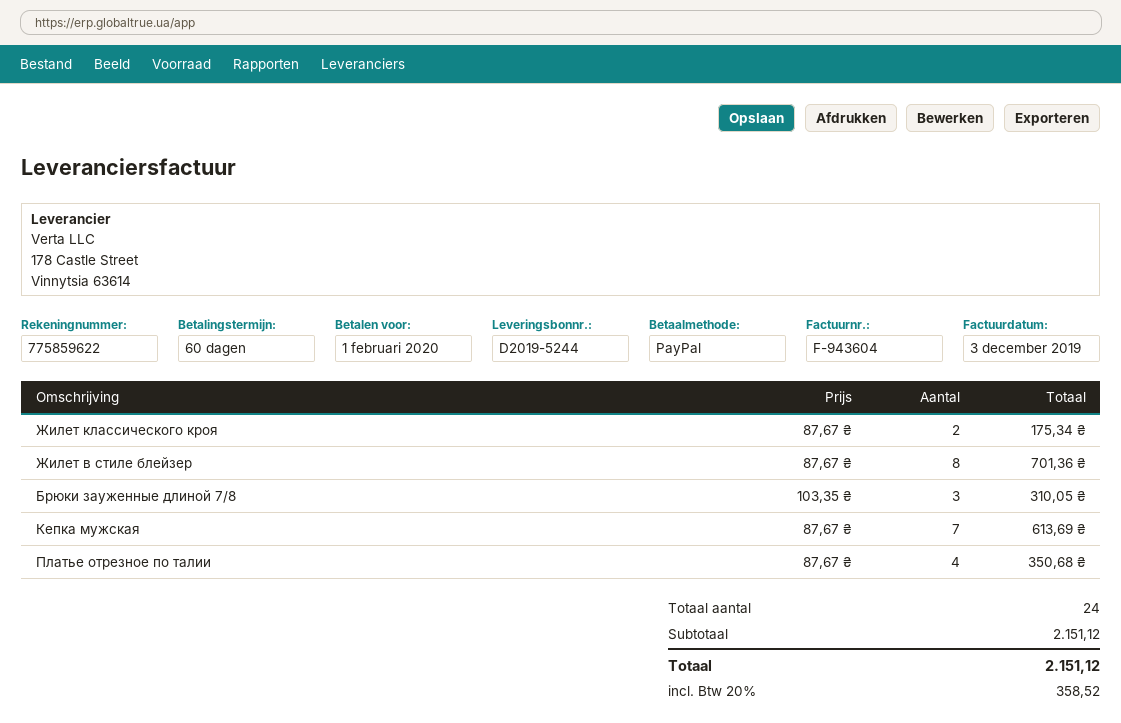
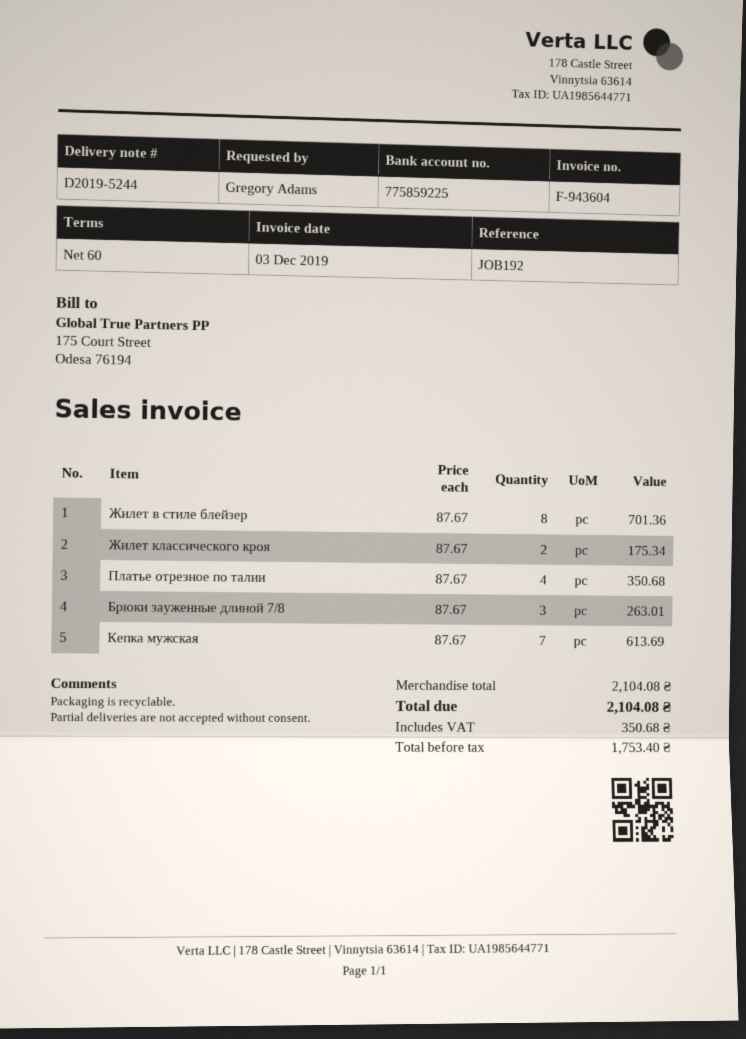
bank account: 775859622 -> 775859225
Брюки зауженные длиной 7/8: 3 x 103.35 = 310.05 -> 3 x 87.67 = 263.01
subtotal: 2151.12 -> 2104.08
tax: 358.52 -> 350.68
total: 2151.12 -> 2104.08

